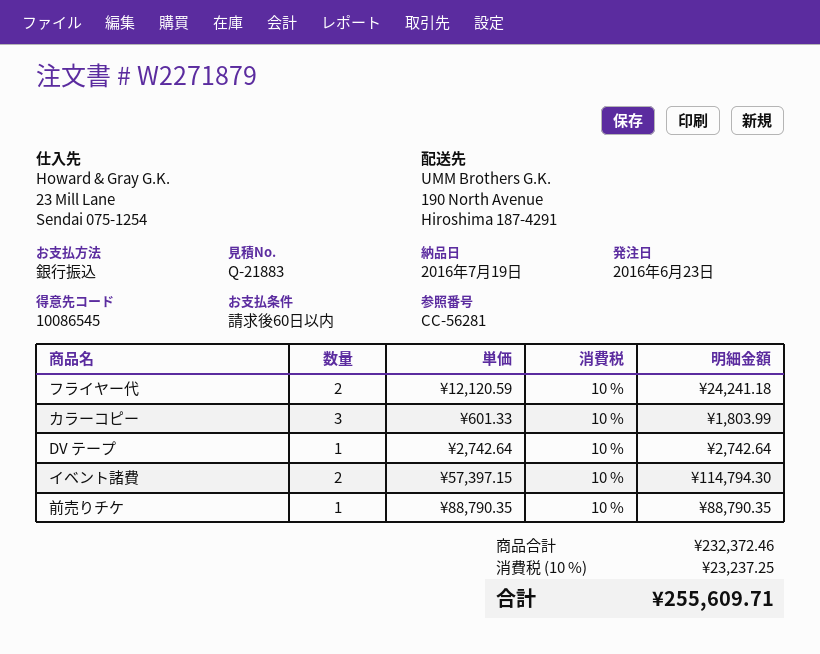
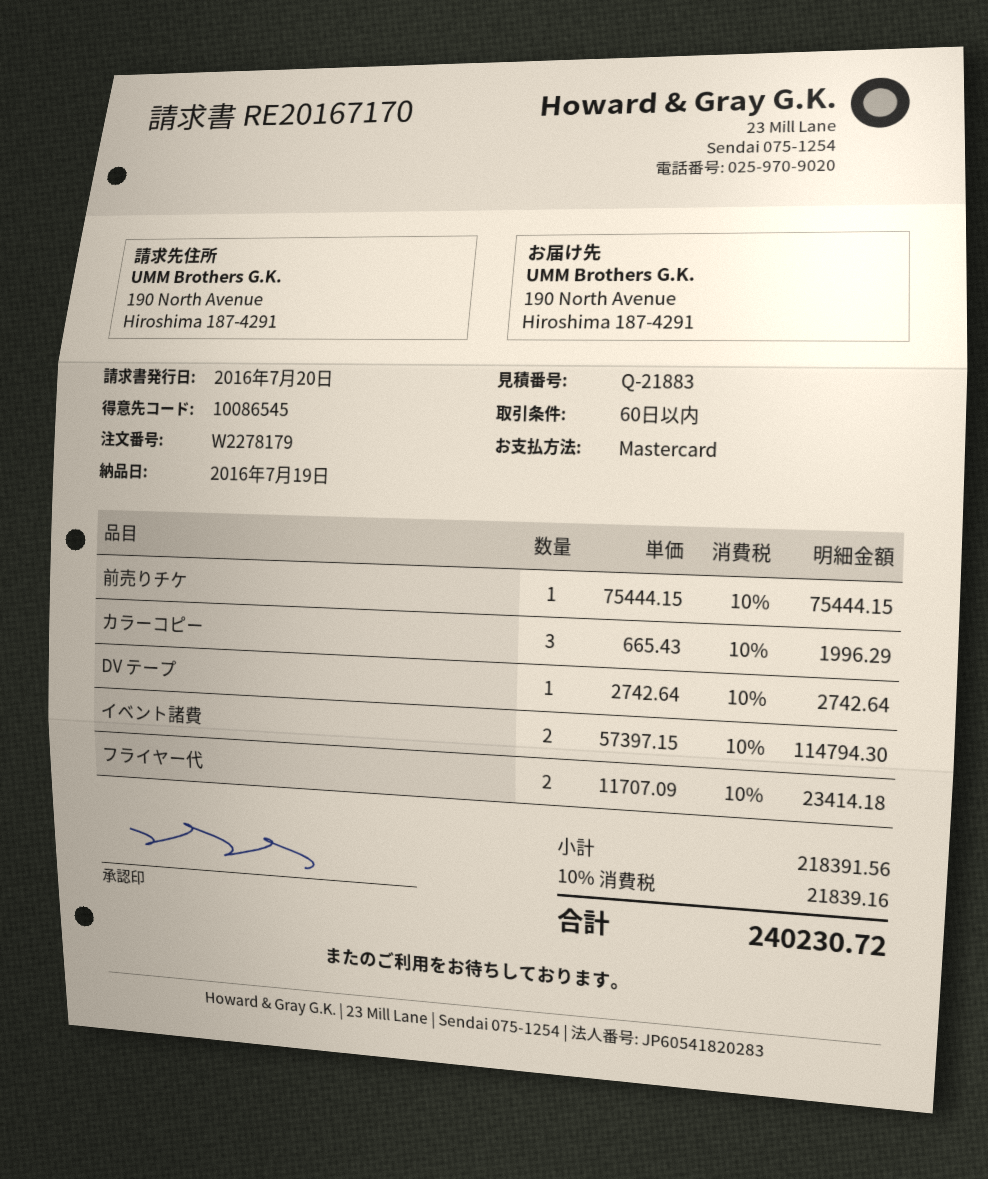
order number: W2271879 -> W2278179
payment method: bank transfer -> Mastercard
フライヤー代: 2 x 12120.59 = 24241.18 -> 2 x 11707.09 = 23414.18
カラーコピー: 3 x 601.33 = 1803.99 -> 3 x 665.43 = 1996.29
前売りチケ: 1 x 88790.35 = 88790.35 -> 1 x 75444.15 = 75444.15
subtotal: 232372.46 -> 218391.56
tax: 10% = 23237.25 -> 10% = 21839.16
total: 255609.71 -> 240230.72

